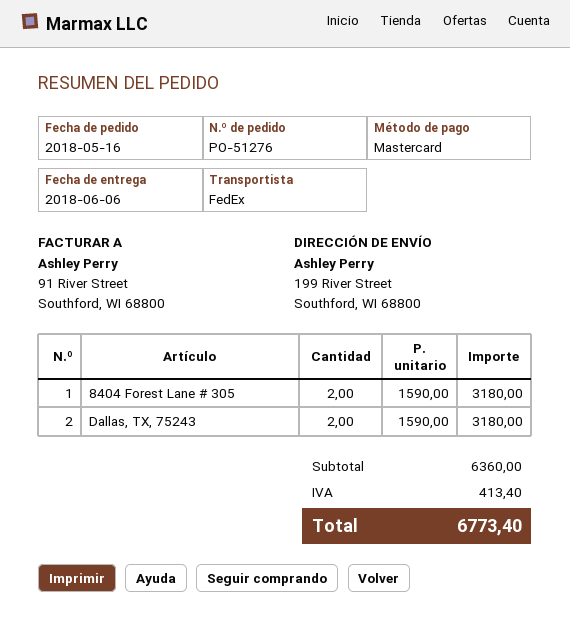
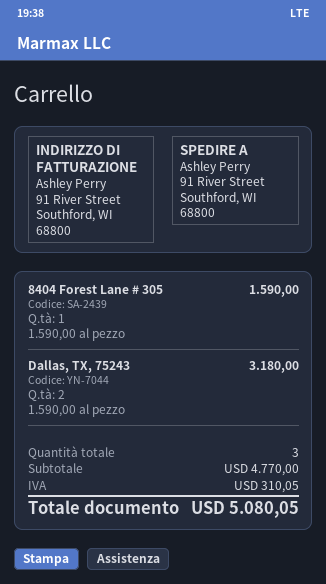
ship to: 199 River Street, Southford, WI 68800 -> 91 River Street, Southford, WI 68800
8404 Forest Lane # 305: 2 x 1590.00 = 3180.00 -> 1 x 1590.00 = 1590.00
subtotal: 6360.00 -> 4770.00
tax: 413.40 -> 310.05
total: 6773.40 -> 5080.05

